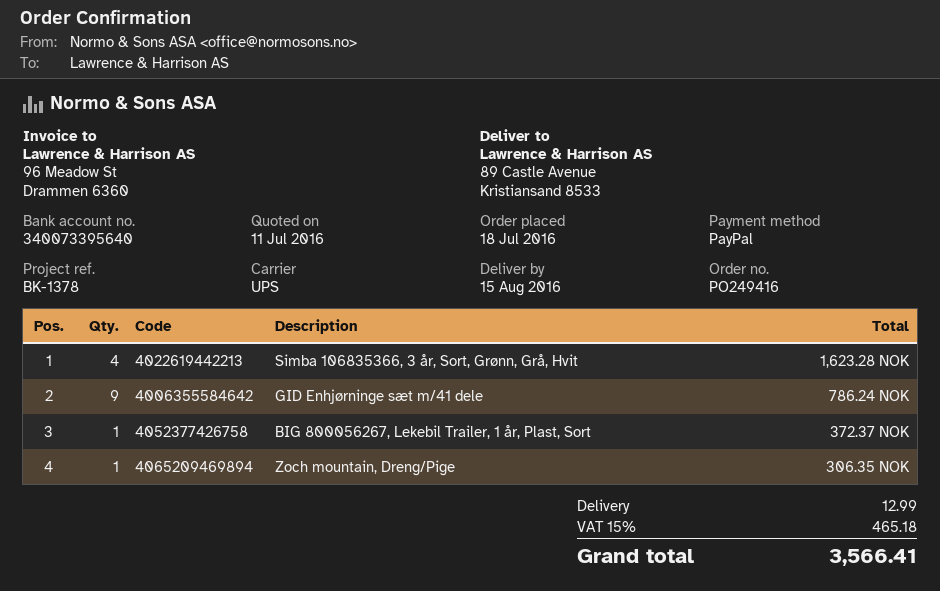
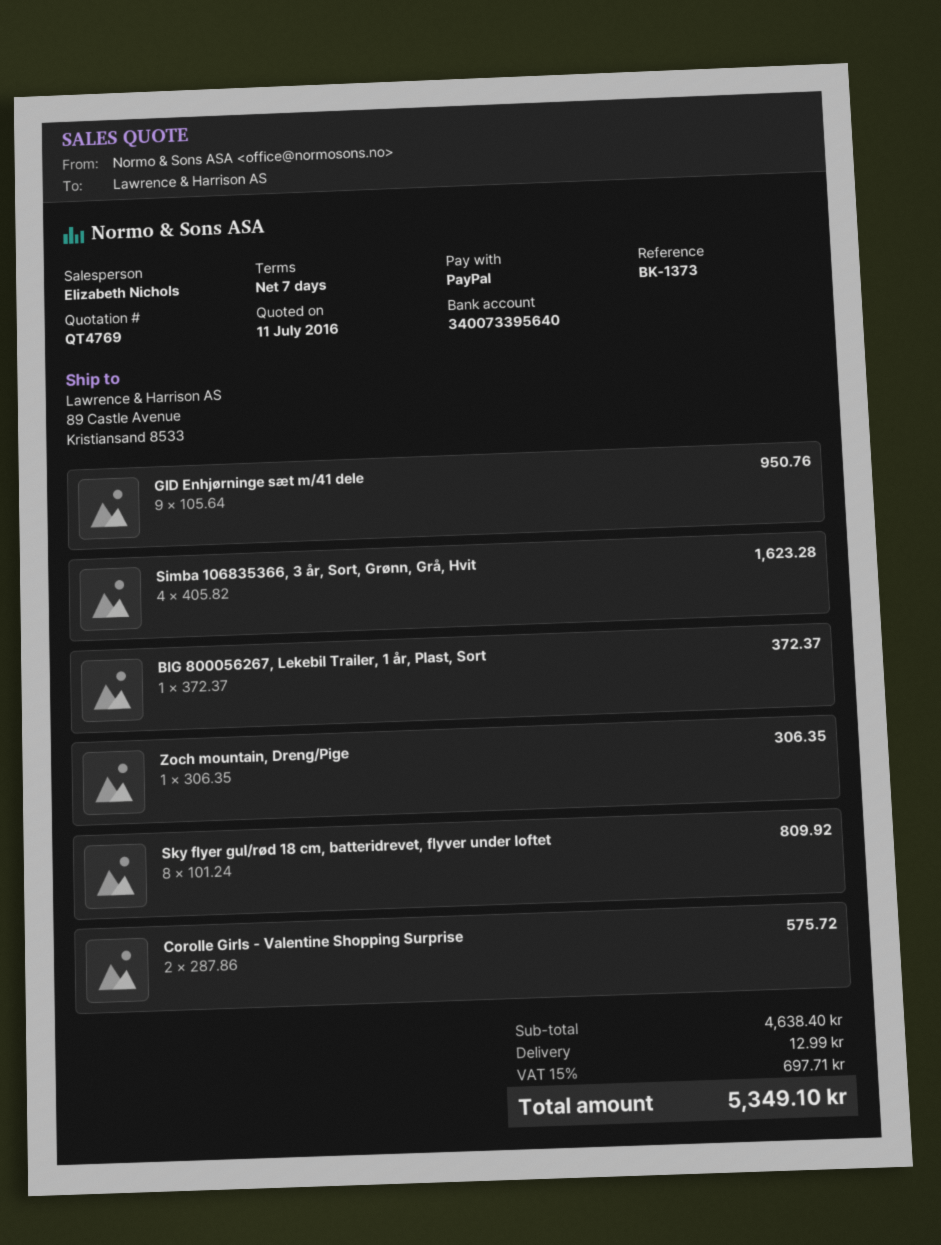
reference: BK-1378 -> BK-1373
GID Enhjørninge sæt m/41 dele: 9 for 786.24 -> 9 for 950.76
Sky flyer gul/rød 18 cm, batteridrevet, flyver under loftet: none -> 8 for 809.92
Corolle Girls - Valentine Shopping Surprise: none -> 2 for 575.72
tax: 15% = 465.18 -> 15% = 697.71
total: 3566.41 -> 5349.10

